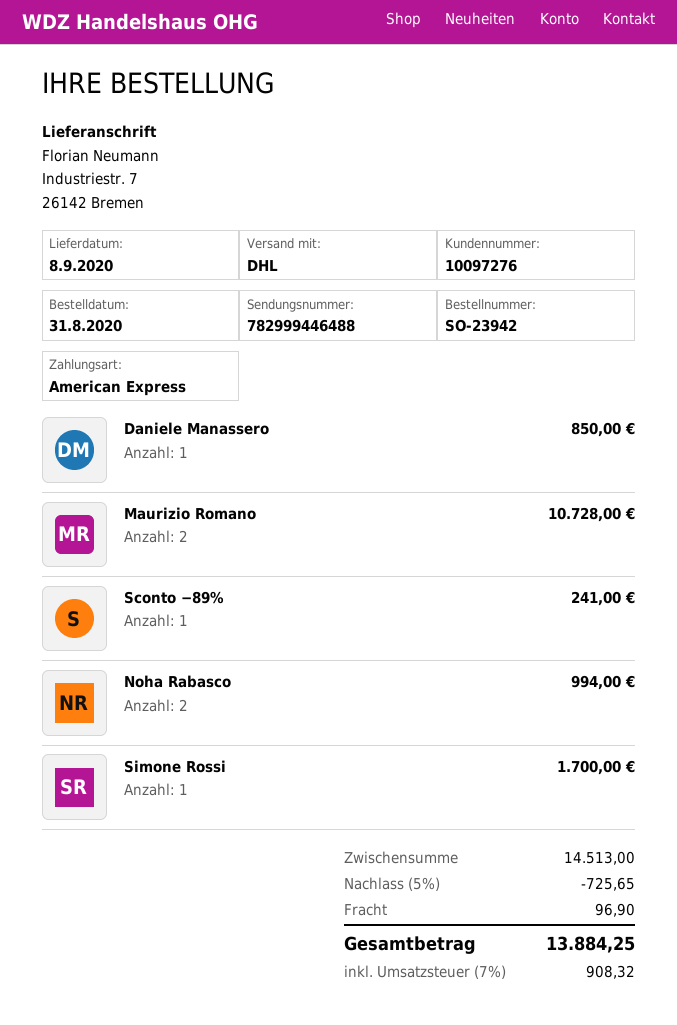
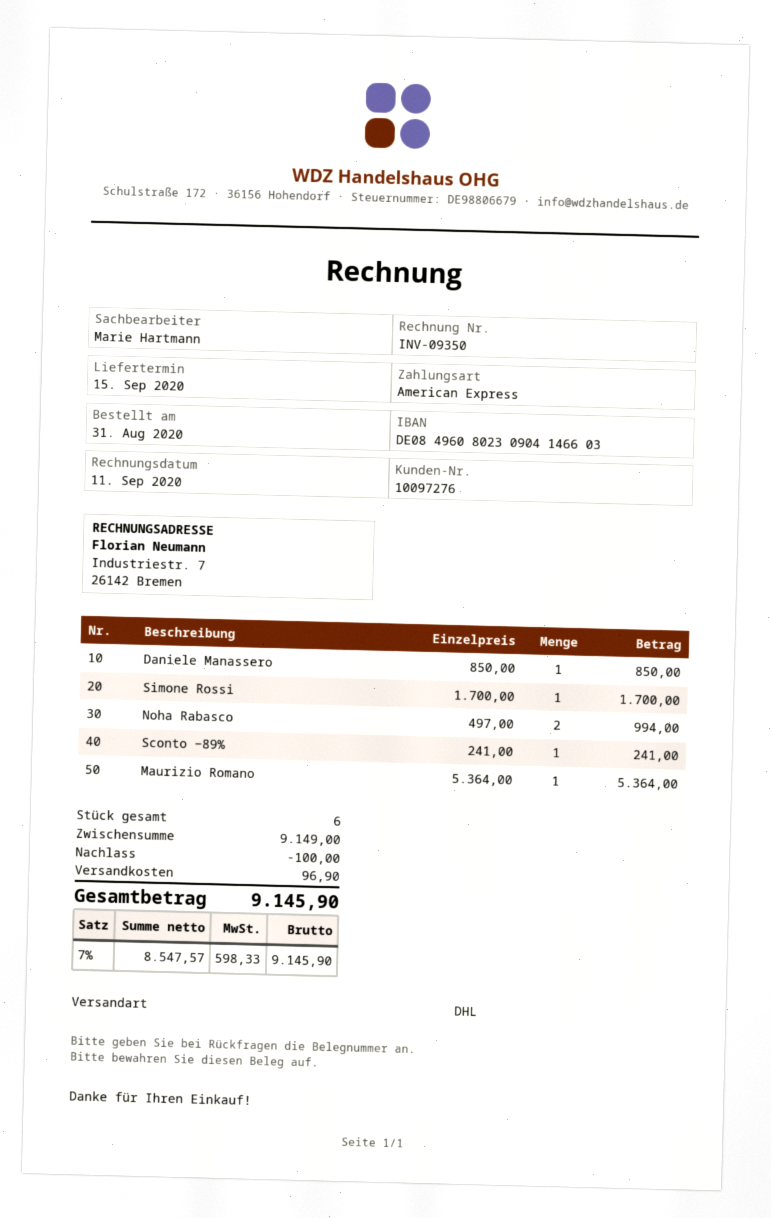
delivery date: 2020-09-08 -> 2020-09-15
Maurizio Romano: 2 for 10728.00 -> 1 for 5364.00
subtotal: 14513.00 -> 9149.00
discount: 725.65 -> 100.00
tax: 7% = 908.32 -> 7% = 598.33
total: 13884.25 -> 9145.90

